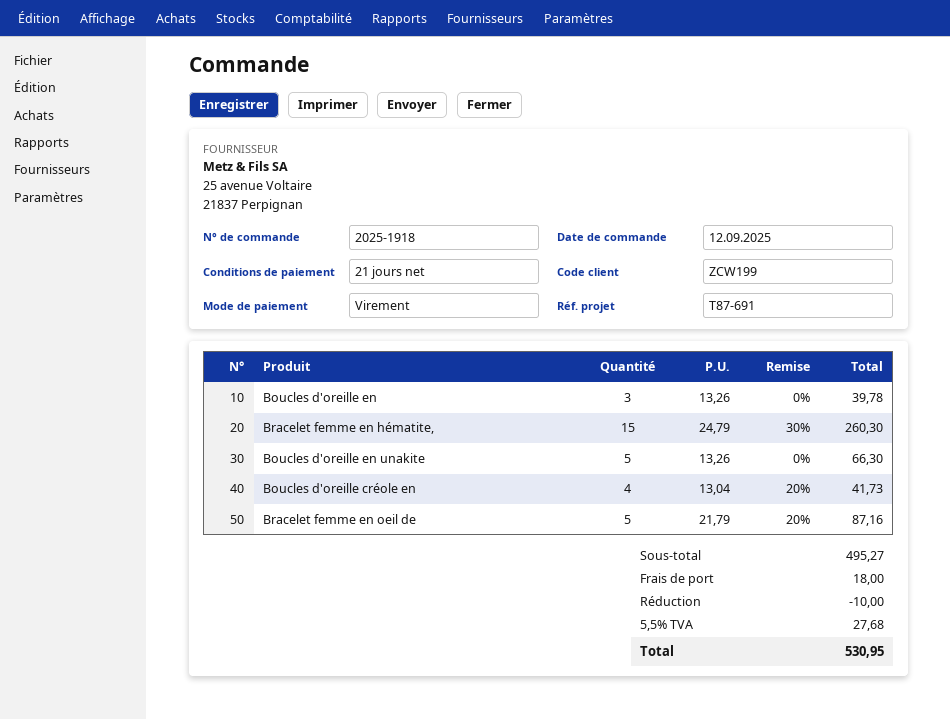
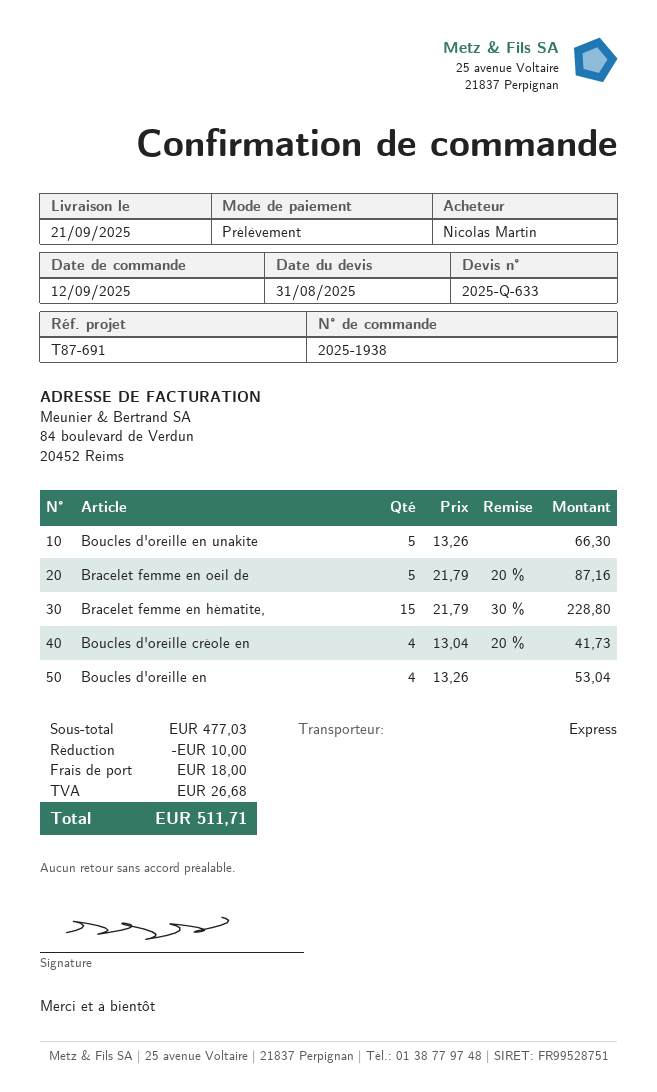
order number: 2025-1918 -> 2025-1938
payment method: bank transfer -> direct debit
Boucles d'oreille en: 3 x 13.26 = 39.78 -> 4 x 13.26 = 53.04
Bracelet femme en hématite,: 15 x 24.79 - 30% = 260.30 -> 15 x 21.79 - 30% = 228.80
subtotal: 495.27 -> 477.03
tax: 27.68 -> 26.68
total: 530.95 -> 511.71

